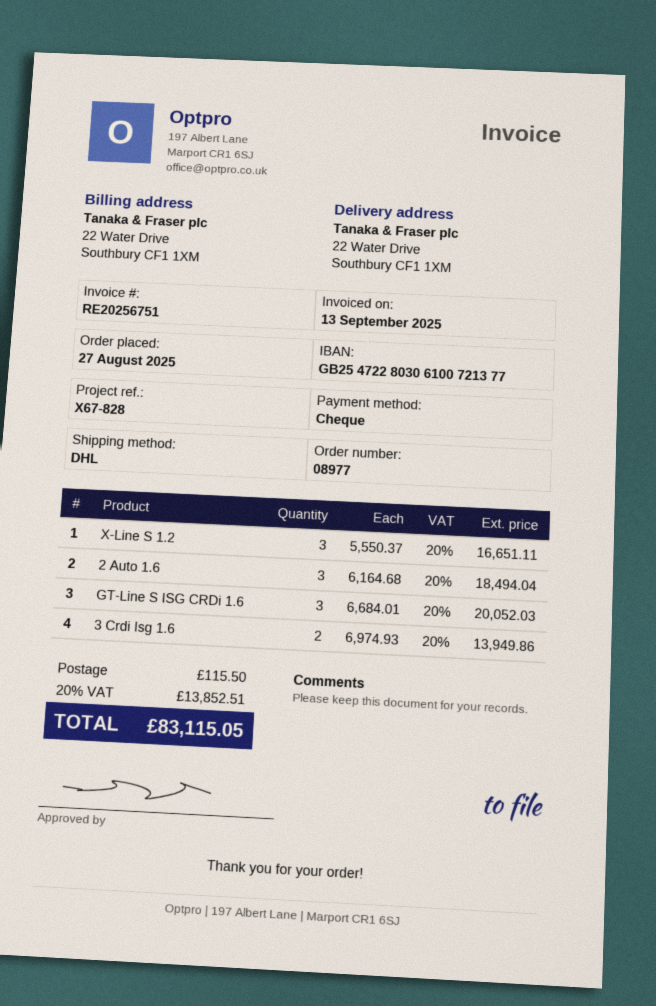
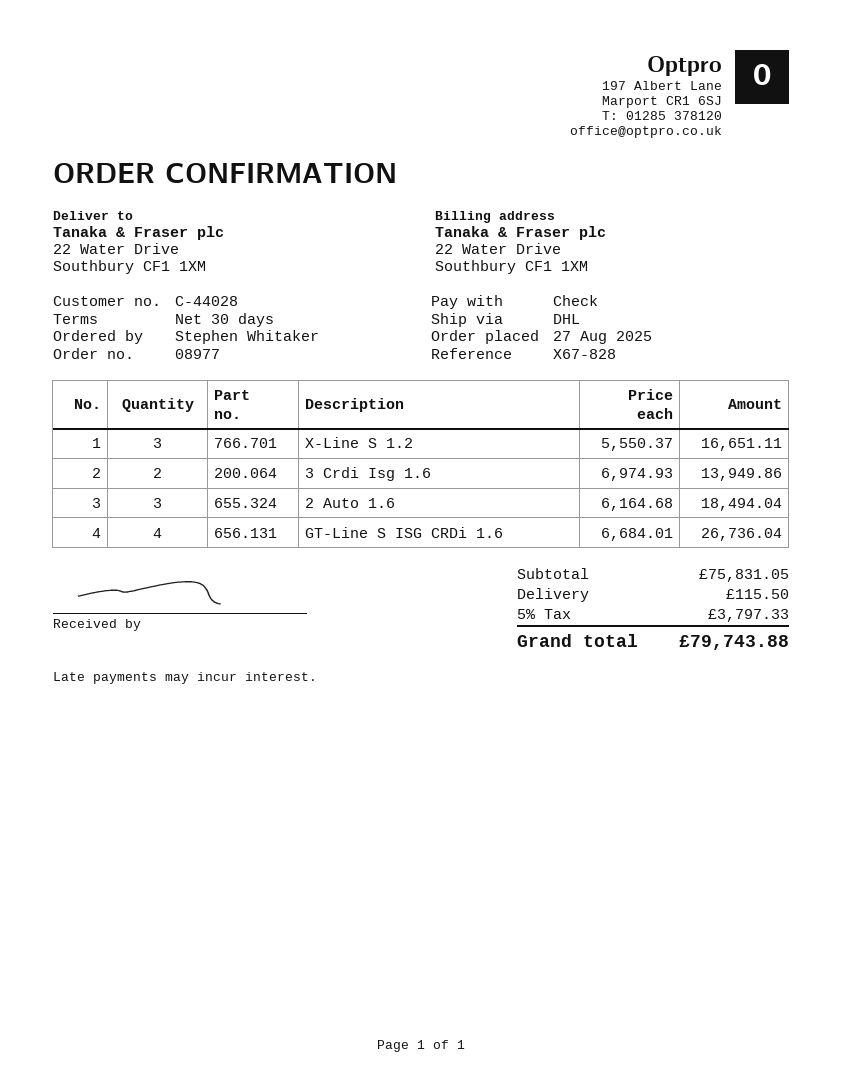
GT-Line S ISG CRDi 1.6: 3 x 6684.01 = 20052.03 -> 4 x 6684.01 = 26736.04
tax: 20% = 13852.51 -> 5% = 3797.33
total: 83115.05 -> 79743.88

